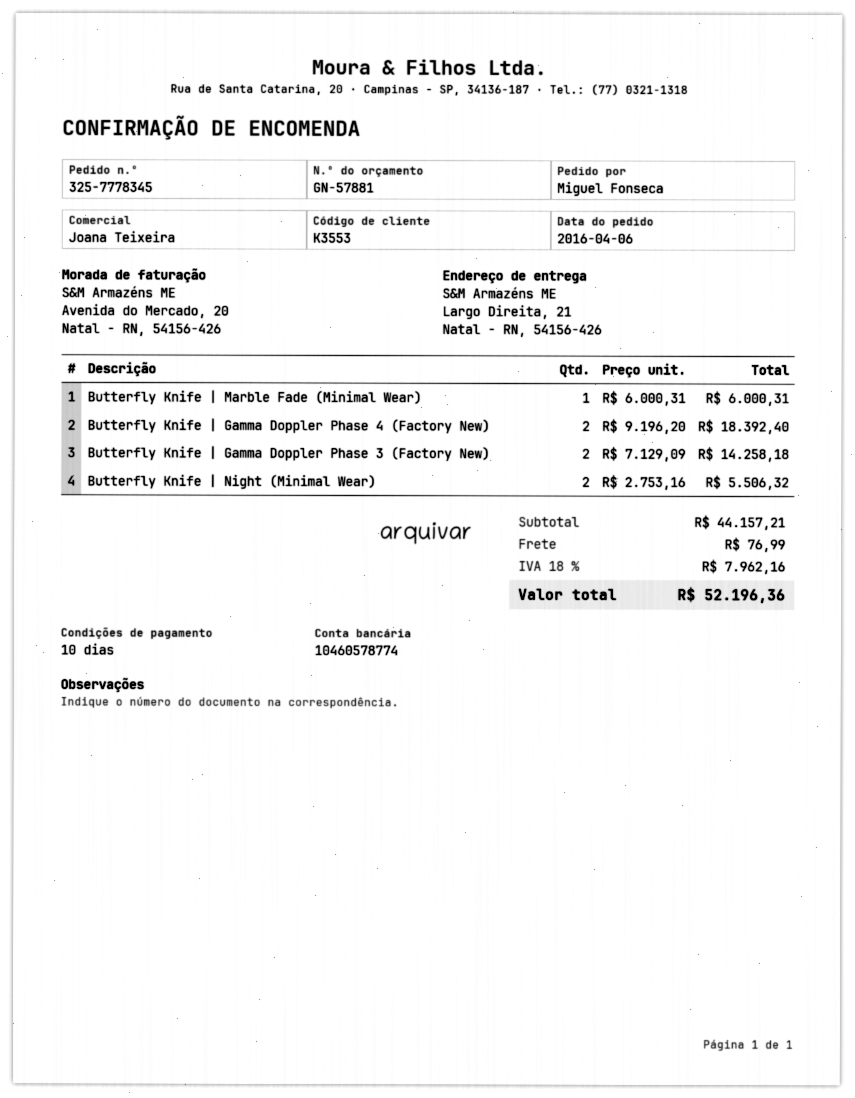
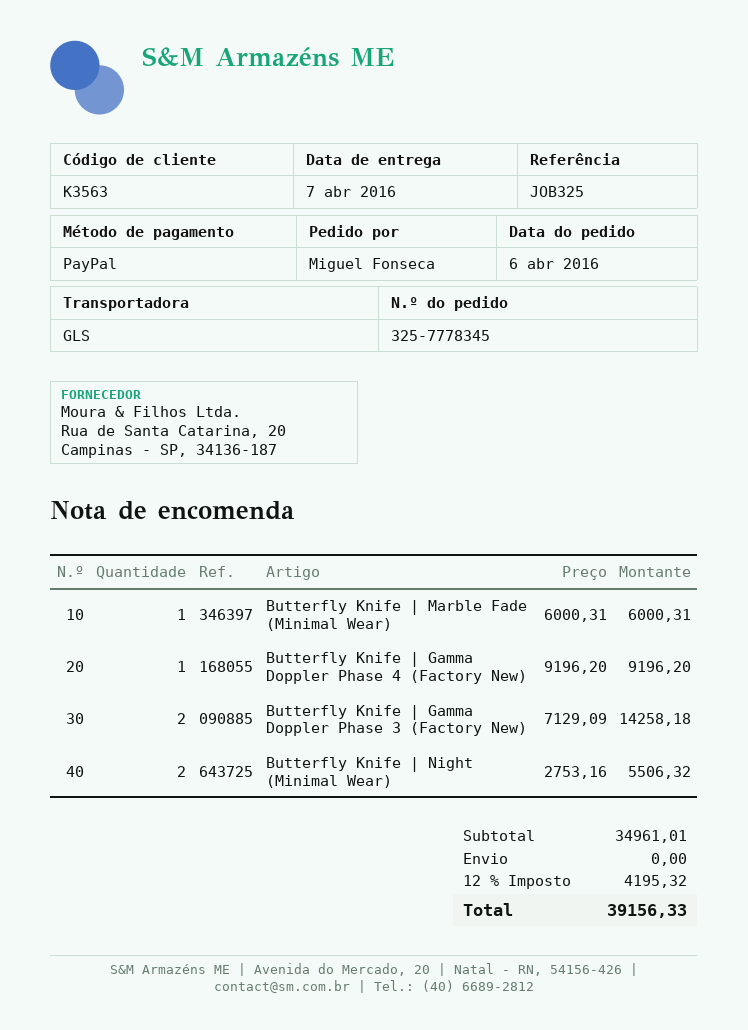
customer number: K3553 -> K3563
Butterfly Knife | Gamma Doppler Phase 4 (Factory New): 2 x 9196.20 = 18392.40 -> 1 x 9196.20 = 9196.20
subtotal: 44157.21 -> 34961.01
shipping: 76.99 -> 0.00
tax: 18% = 7962.16 -> 12% = 4195.32
total: 52196.36 -> 39156.33

